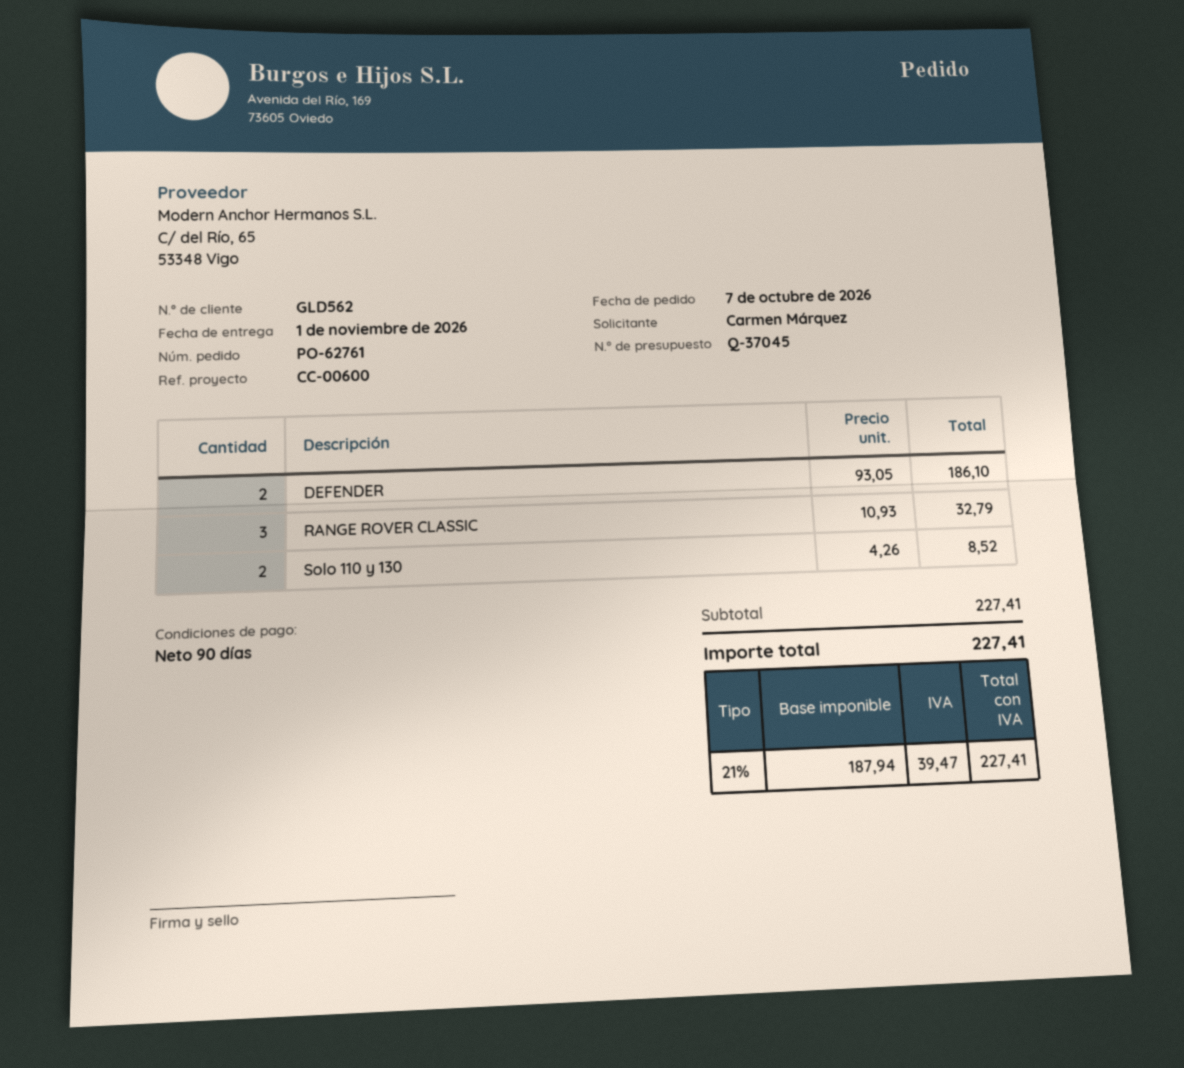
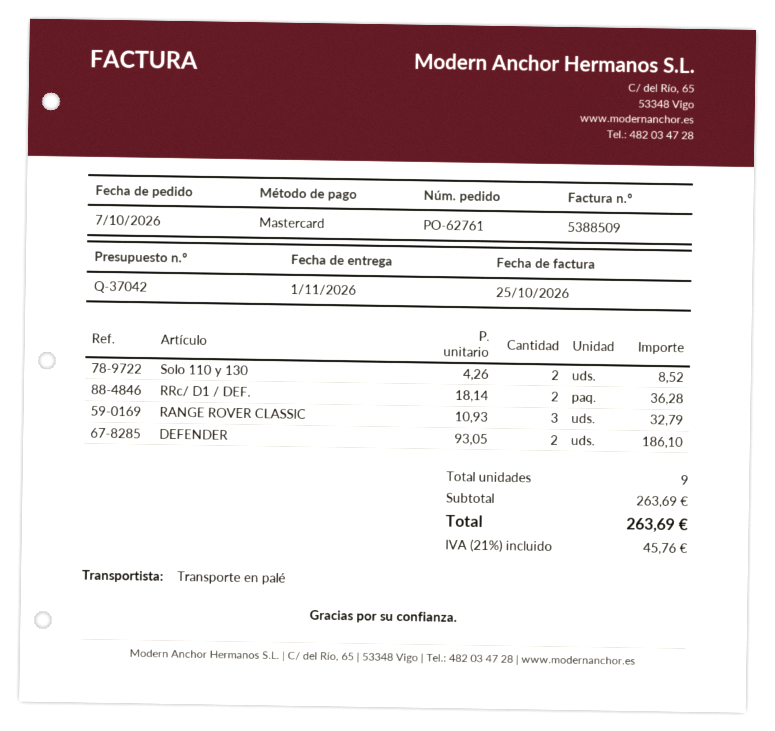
quote number: Q-37045 -> Q-37042
RRc/ D1 / DEF.: none -> 2 x 18.14 = 36.28
subtotal: 227.41 -> 263.69
tax: 21% = 39.47 -> 21% = 45.76
total: 227.41 -> 263.69

